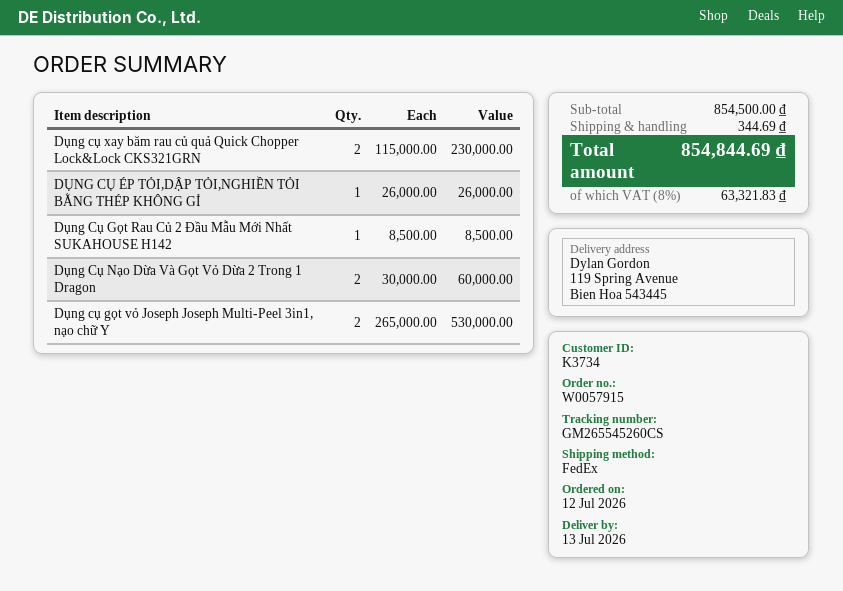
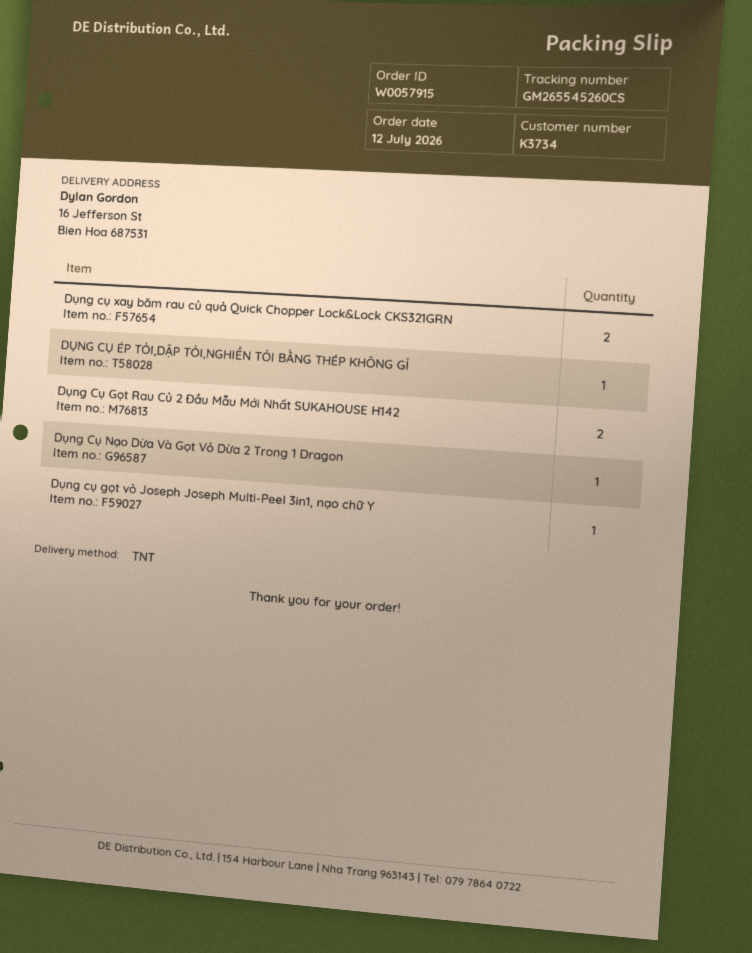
shipping method: FedEx -> TNT
ship to: 119 Spring Avenue, Bien Hoa 543445 -> 16 Jefferson St, Bien Hoa 687531
Dụng Cụ Gọt Rau Củ 2 Đầu Mẫu Mới Nhất SUKAHOUSE H142: 1 -> 2
Dụng Cụ Nạo Dừa Và Gọt Vỏ Dừa 2 Trong 1 Dragon: 2 -> 1
Dụng cụ gọt vỏ Joseph Joseph Multi-Peel 3in1, nạo chữ Y: 2 -> 1

